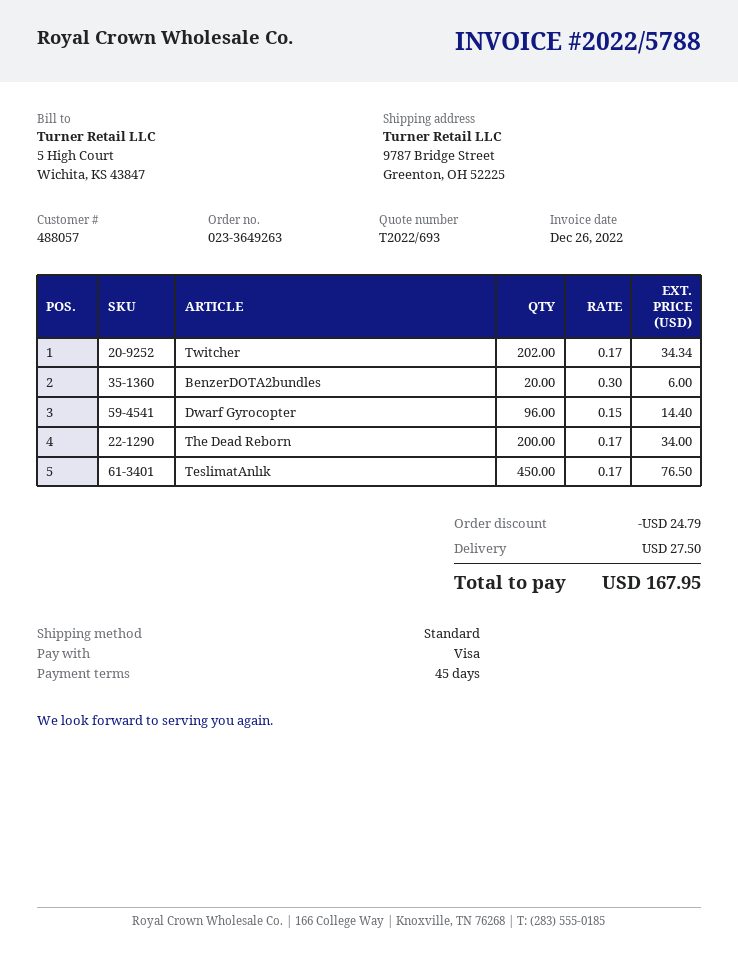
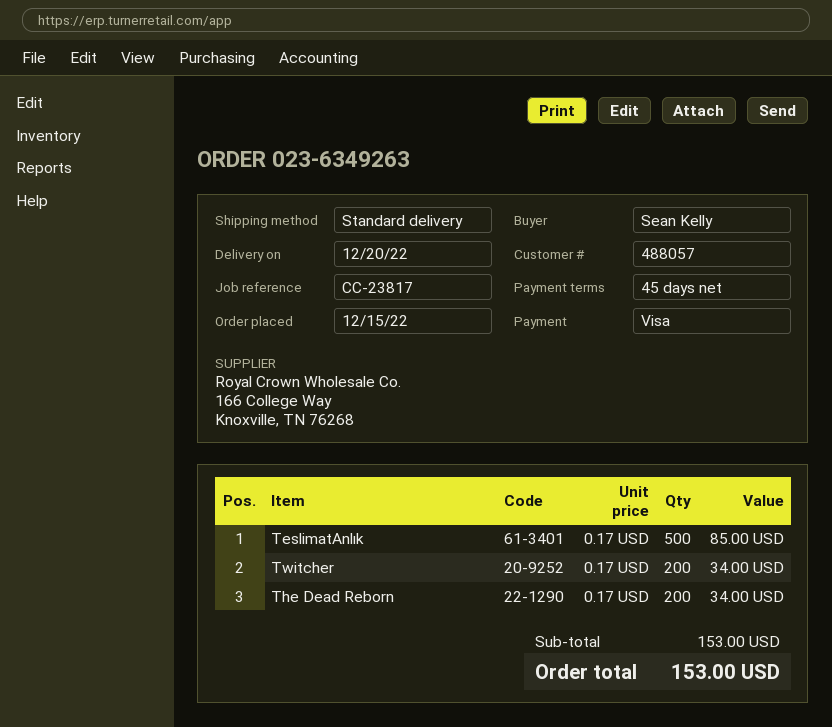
order number: 023-3649263 -> 023-6349263
Twitcher: 202 x 0.17 = 34.34 -> 200 x 0.17 = 34.00
BenzerDOTA2bundles: 20 x 0.30 = 6.00 -> none
Dwarf Gyrocopter: 96 x 0.15 = 14.40 -> none
TeslimatAnlık: 450 x 0.17 = 76.50 -> 500 x 0.17 = 85.00
discount: 24.79 -> none
shipping: 27.50 -> none
total: 167.95 -> 153.00

